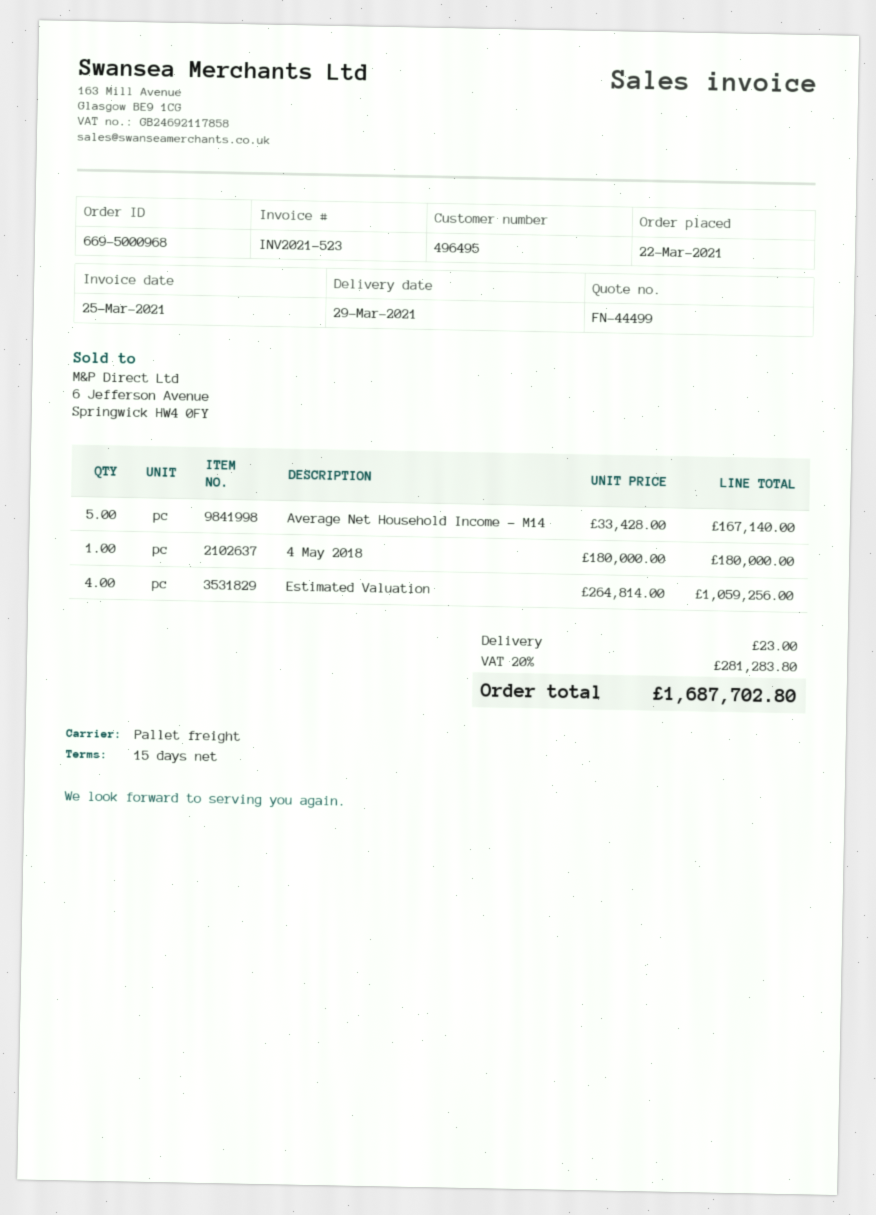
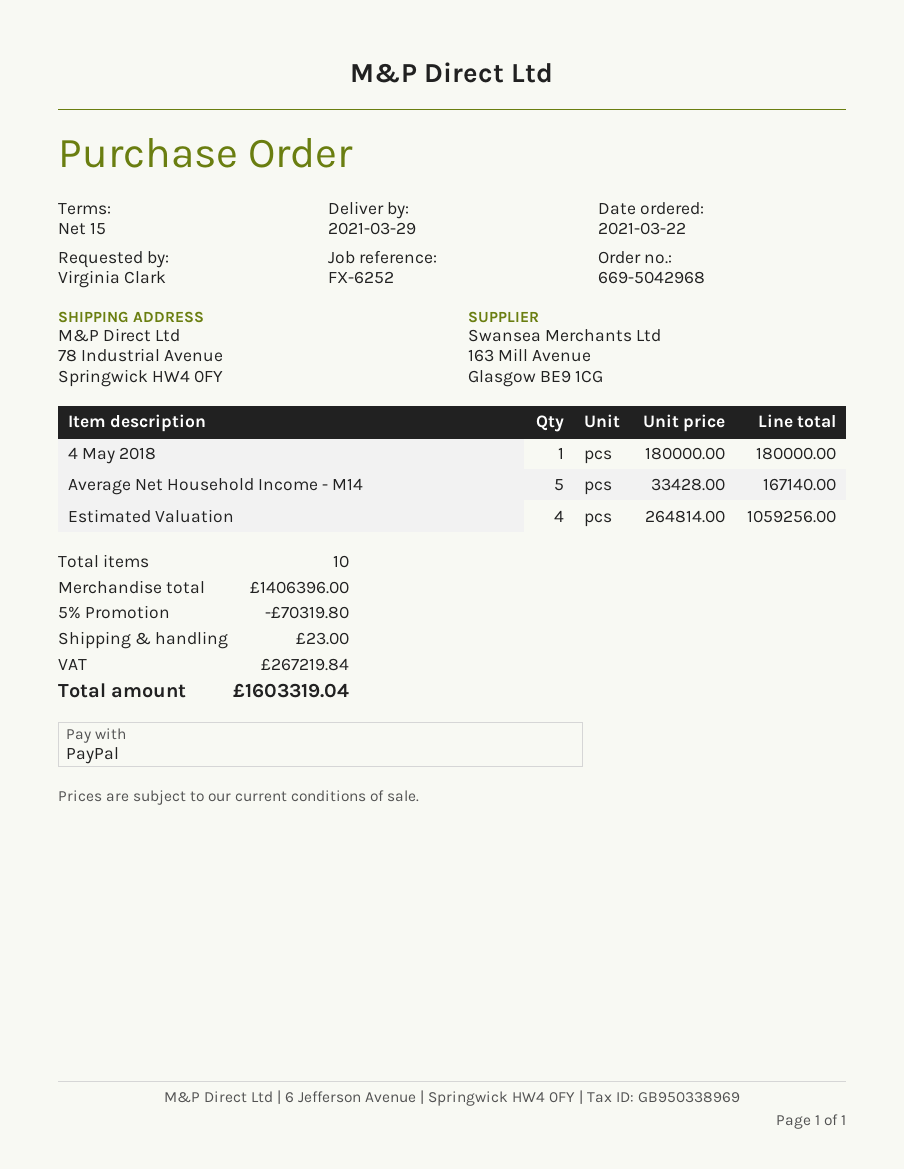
order number: 669-5000968 -> 669-5042968
discount: none -> 5% = 70319.80
tax: 281283.80 -> 267219.84
total: 1687702.80 -> 1603319.04

